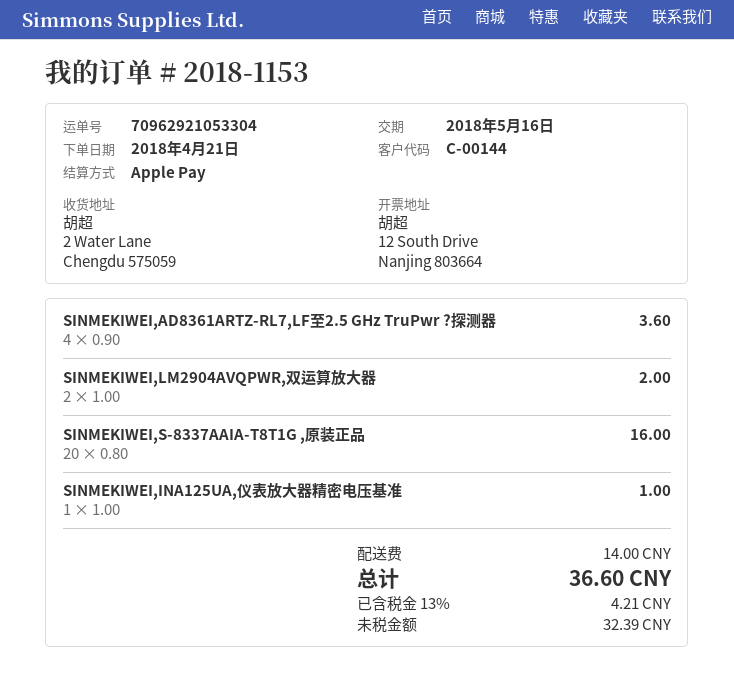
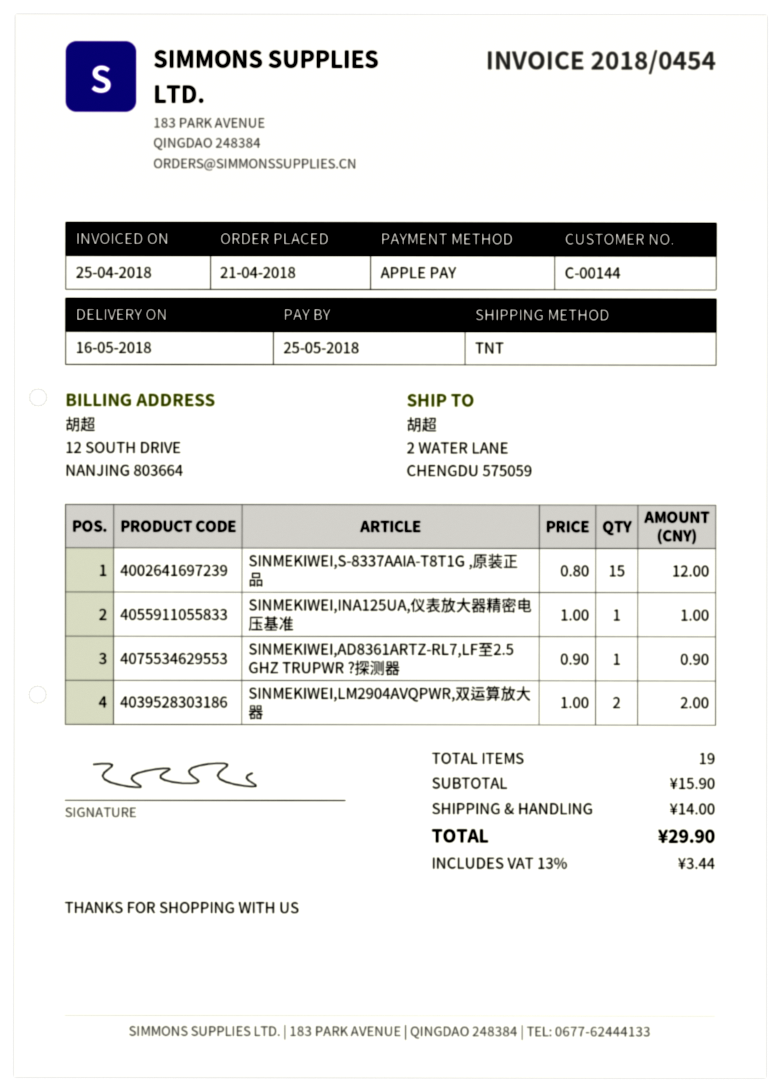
SINMEKIWEI,AD8361ARTZ-RL7,LF至2.5 GHz TruPwr ?探测器: 4 x 0.90 = 3.60 -> 1 x 0.90 = 0.90
SINMEKIWEI,S-8337AAIA-T8T1G ,原装正品: 20 x 0.80 = 16.00 -> 15 x 0.80 = 12.00
tax: 13% = 4.21 -> 13% = 3.44
total: 36.60 -> 29.90

